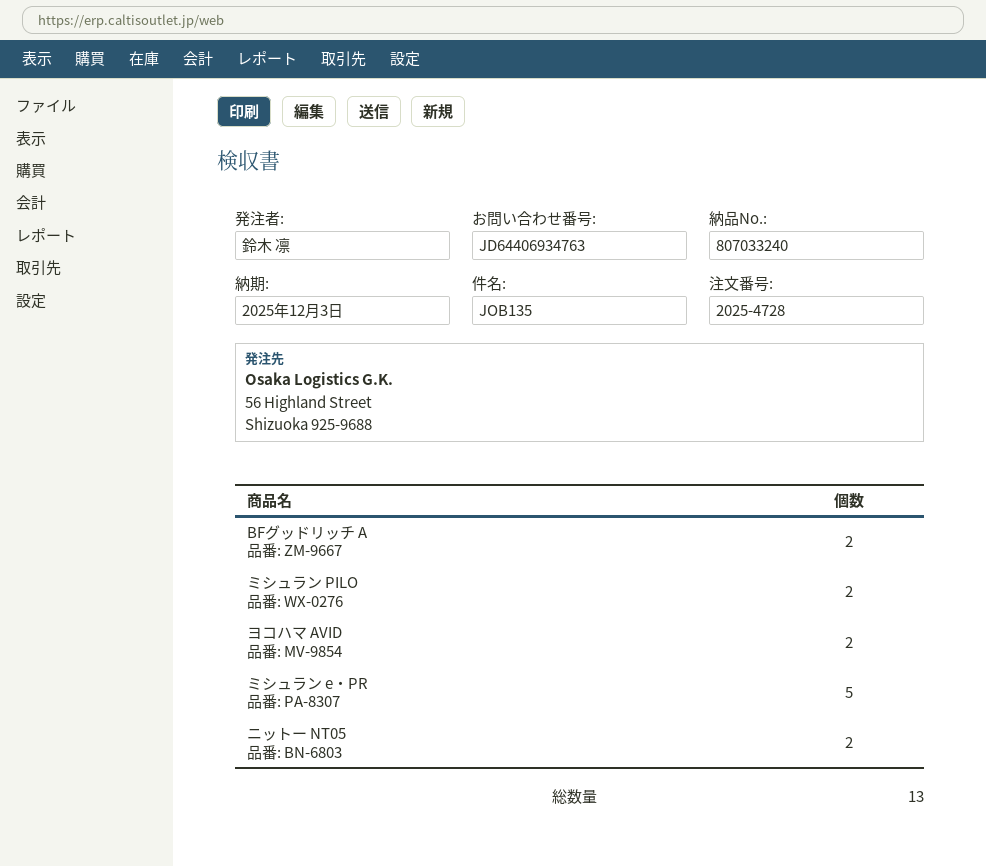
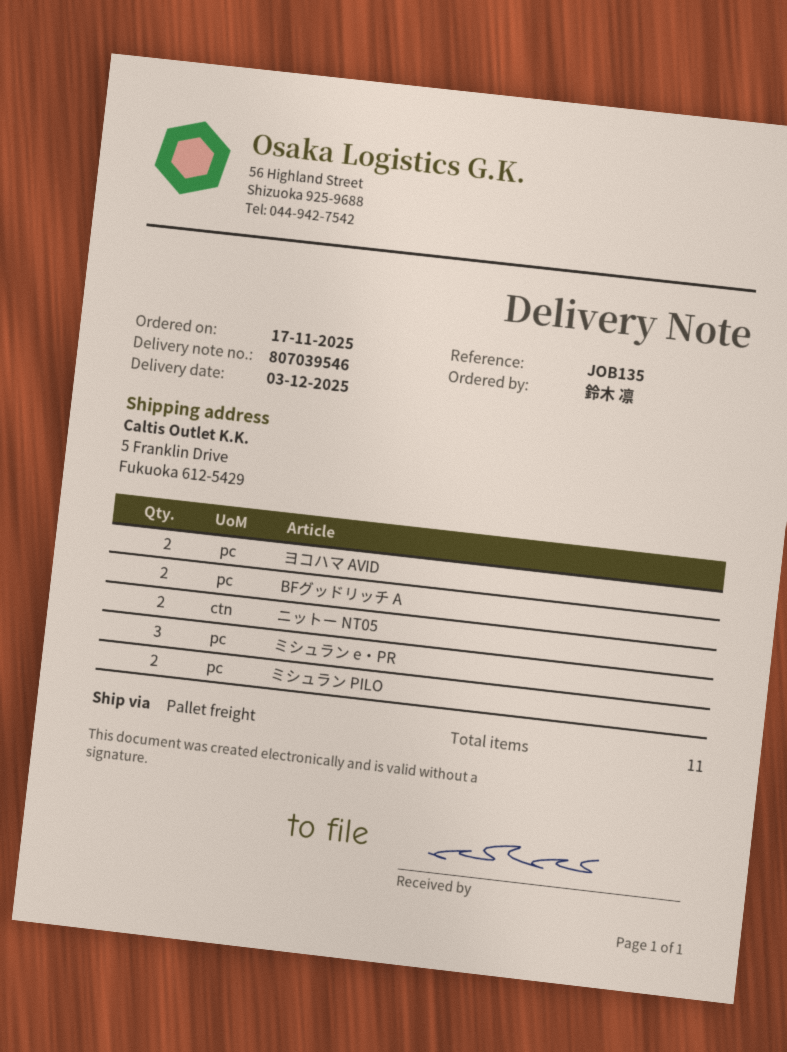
delivery note number: 807033240 -> 807039546
ミシュラン e・PR: 5 -> 3
total quantity: 13 -> 11

